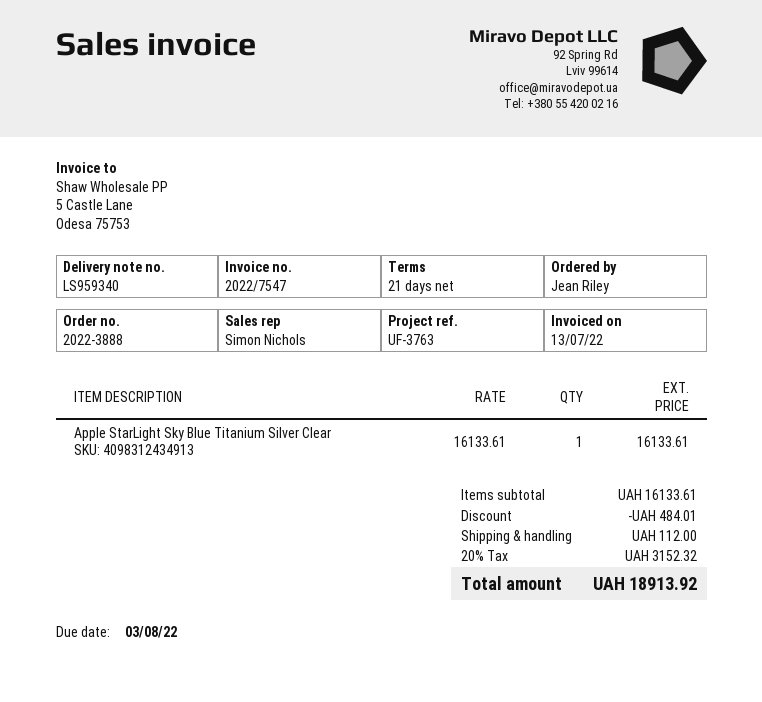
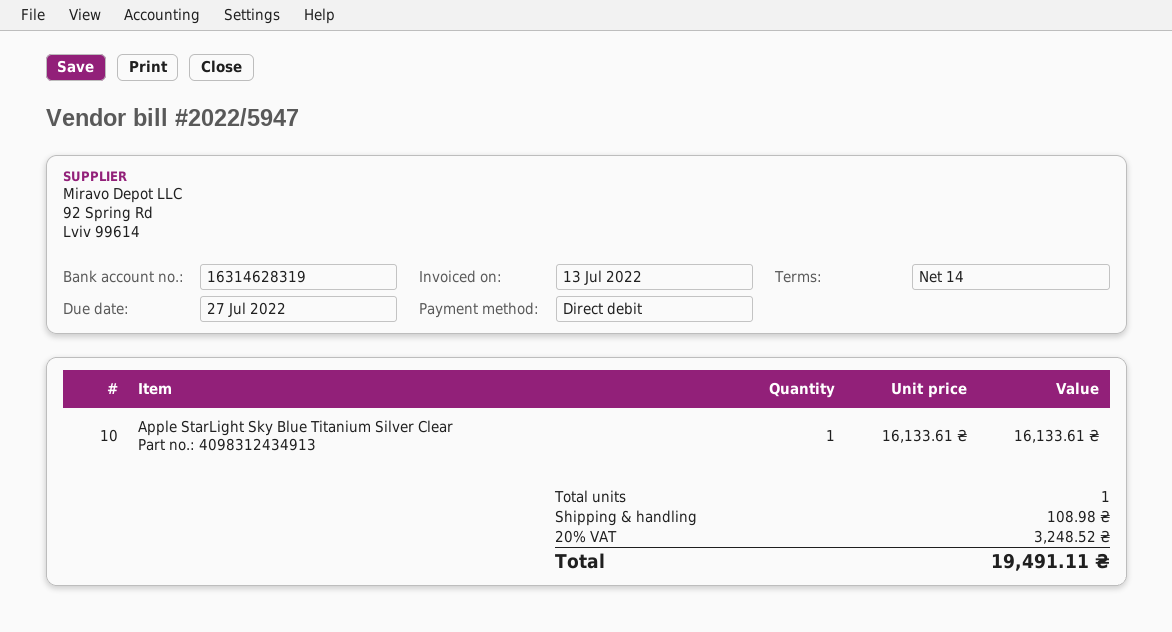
invoice number: 2022/7547 -> 2022/5947
payment terms: 21 days -> 14 days
due date: 2022-08-03 -> 2022-07-27
discount: 484.01 -> none
shipping: 112.00 -> 108.98
tax: 20% = 3152.32 -> 20% = 3248.52
total: 18913.92 -> 19491.11

